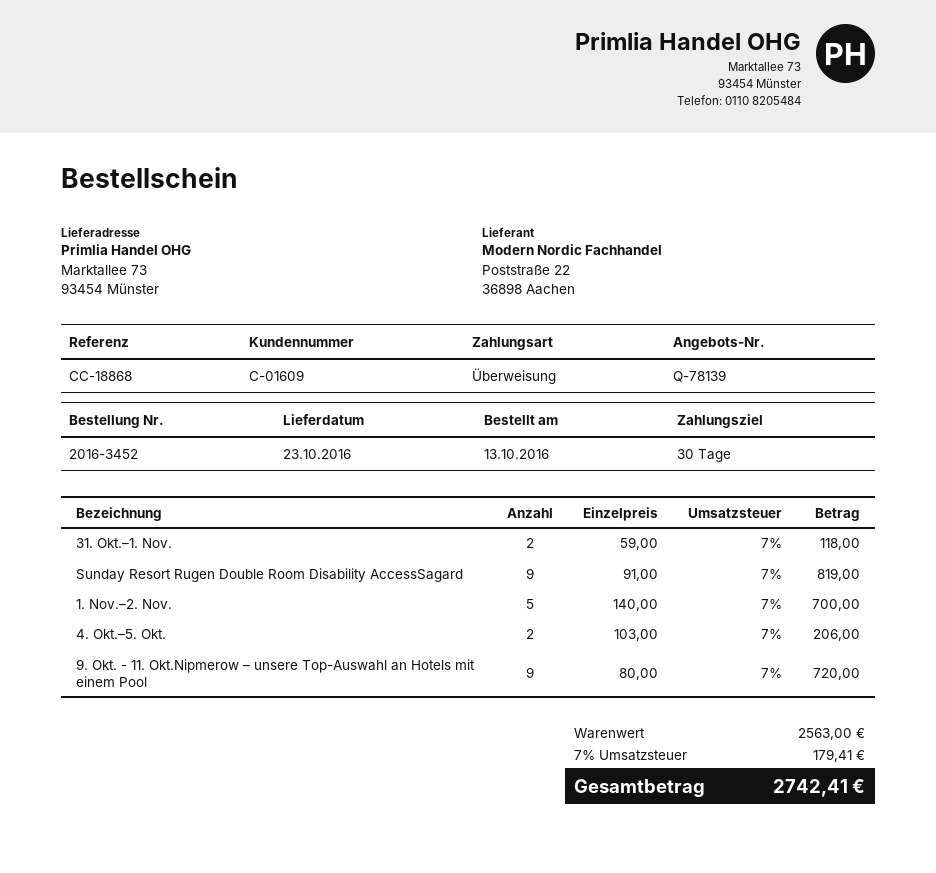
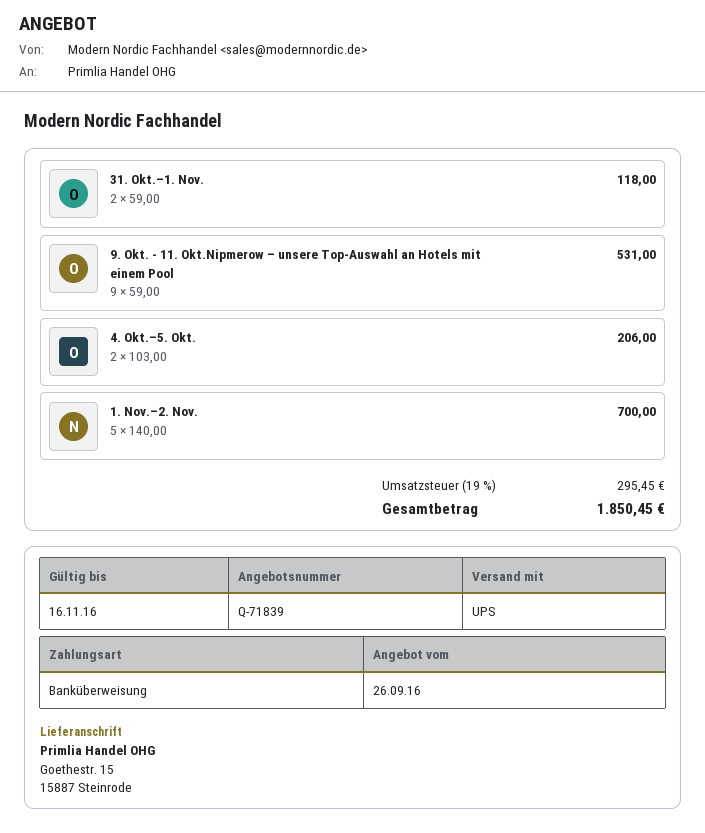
quote number: Q-78139 -> Q-71839
ship to: Marktallee 73, 93454 Münster -> Goethestr. 15, 15887 Steinrode
Sunday Resort Rugen Double Room Disability AccessSagard: 9 x 91.00 = 819.00 -> none
9. Okt. - 11. Okt.Nipmerow – unsere Top-Auswahl an Hotels mit einem Pool: 9 x 80.00 = 720.00 -> 9 x 59.00 = 531.00
tax: 7% = 179.41 -> 19% = 295.45
total: 2742.41 -> 1850.45

